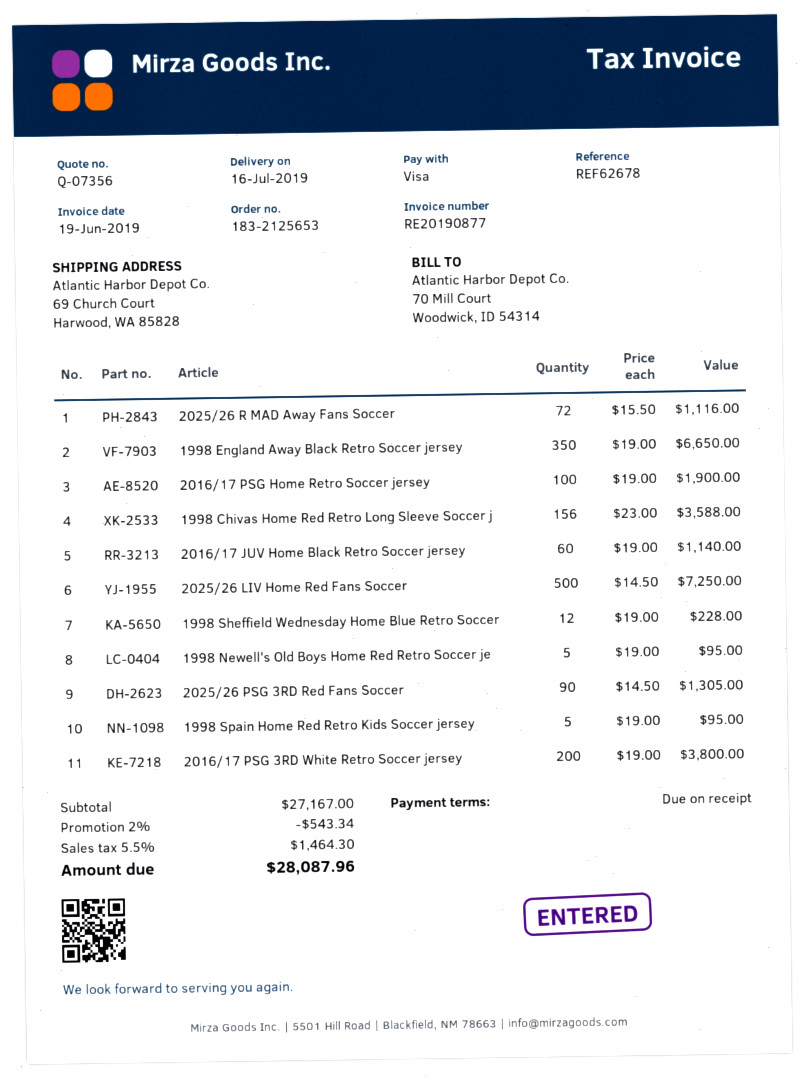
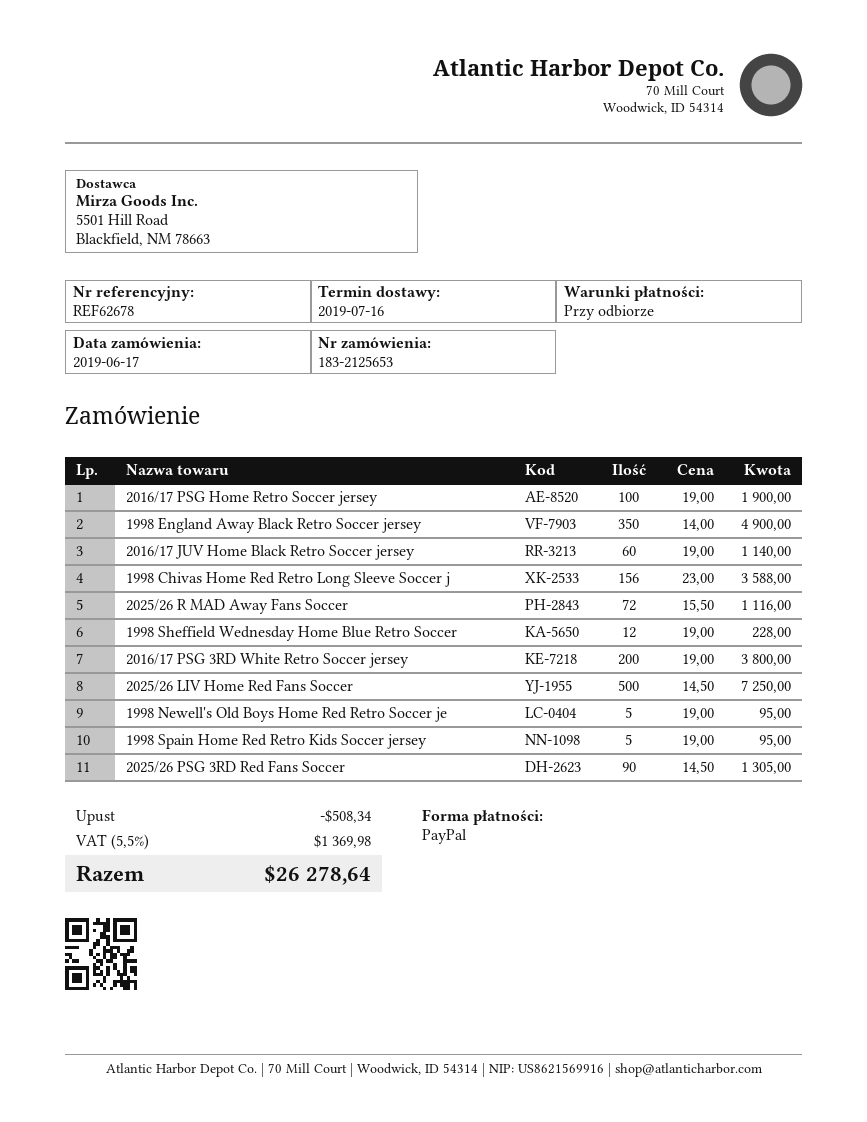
payment method: Visa -> PayPal
1998 England Away Black Retro Soccer jersey: 350 x 19.00 = 6650.00 -> 350 x 14.00 = 4900.00
discount: 543.34 -> 508.34
tax: 5.5% = 1464.30 -> 5.5% = 1369.98
total: 28087.96 -> 26278.64

